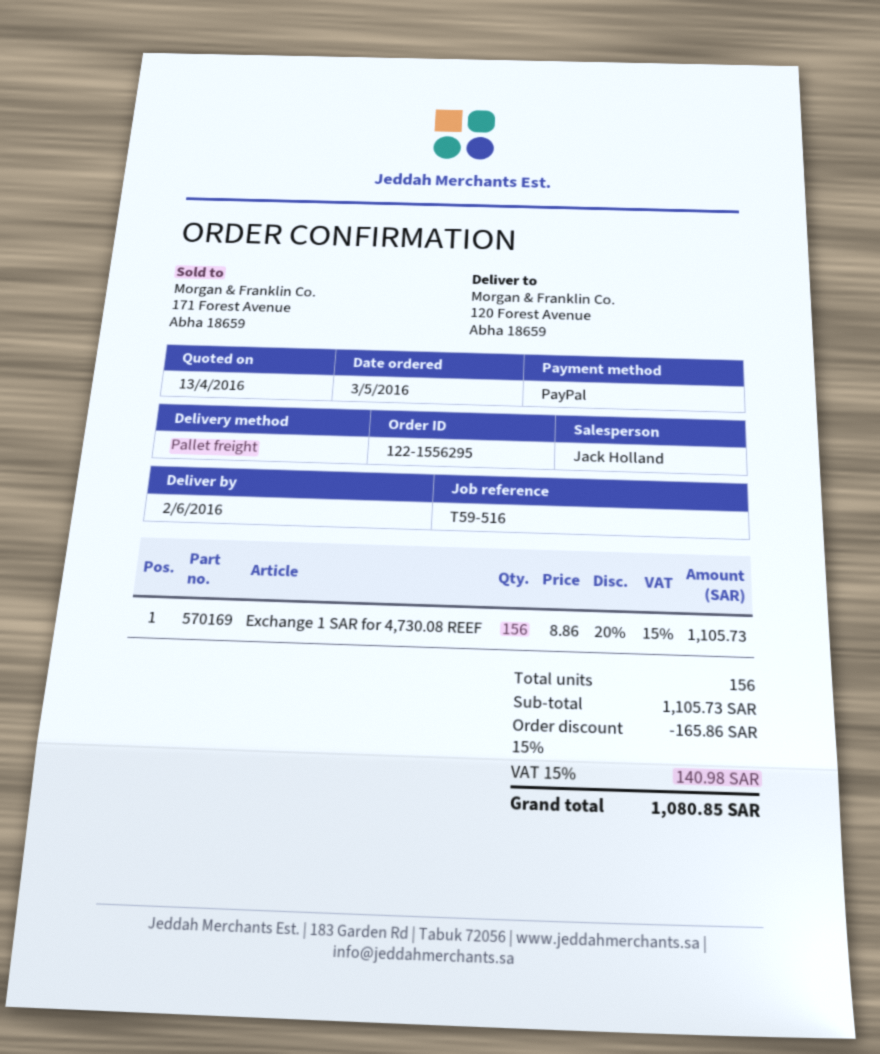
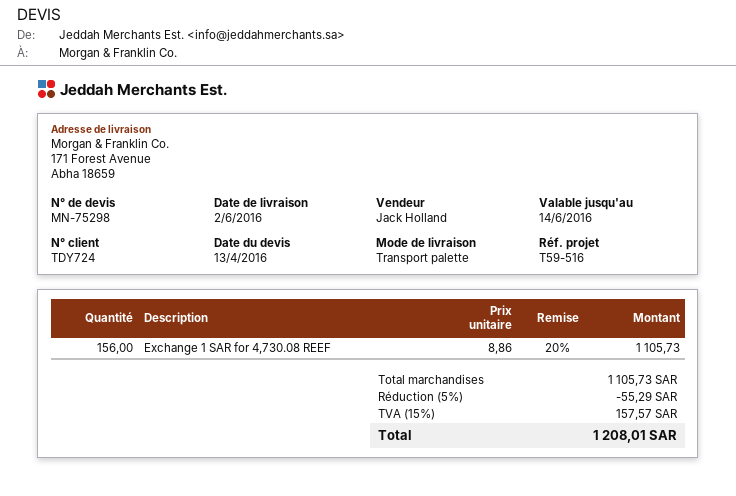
ship to: 120 Forest Avenue, Abha 18659 -> 171 Forest Avenue, Abha 18659
discount: 15% = 165.86 -> 5% = 55.29
tax: 15% = 140.98 -> 15% = 157.57
total: 1080.85 -> 1208.01

